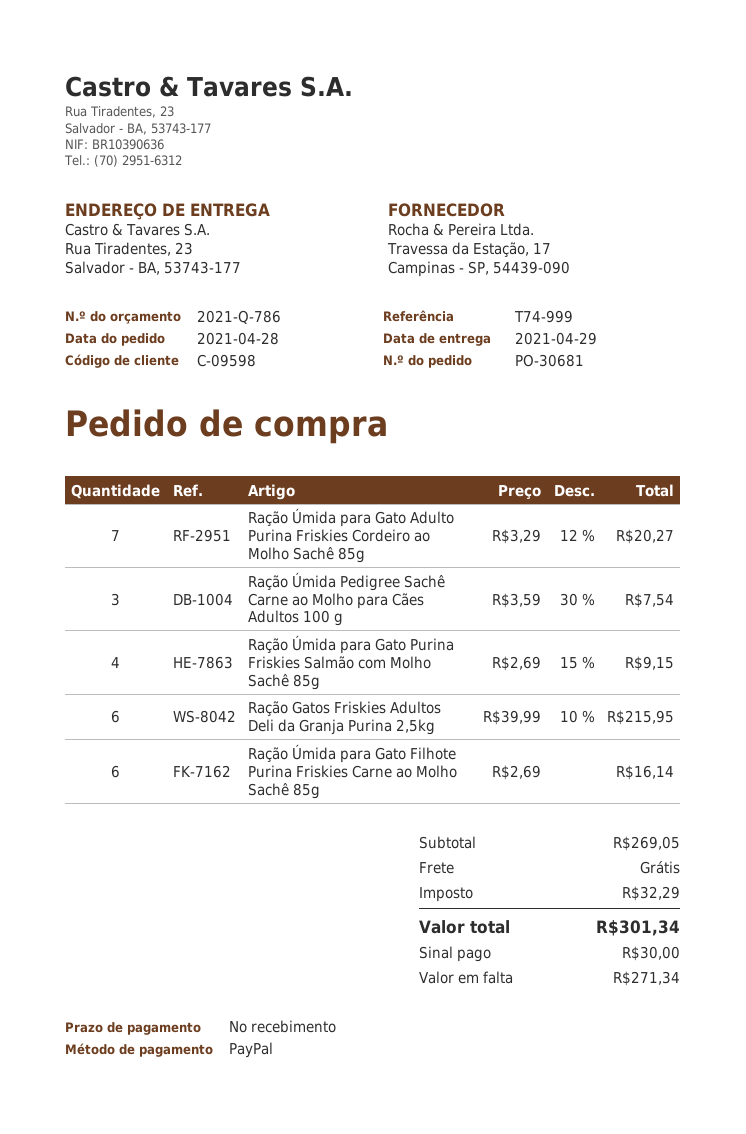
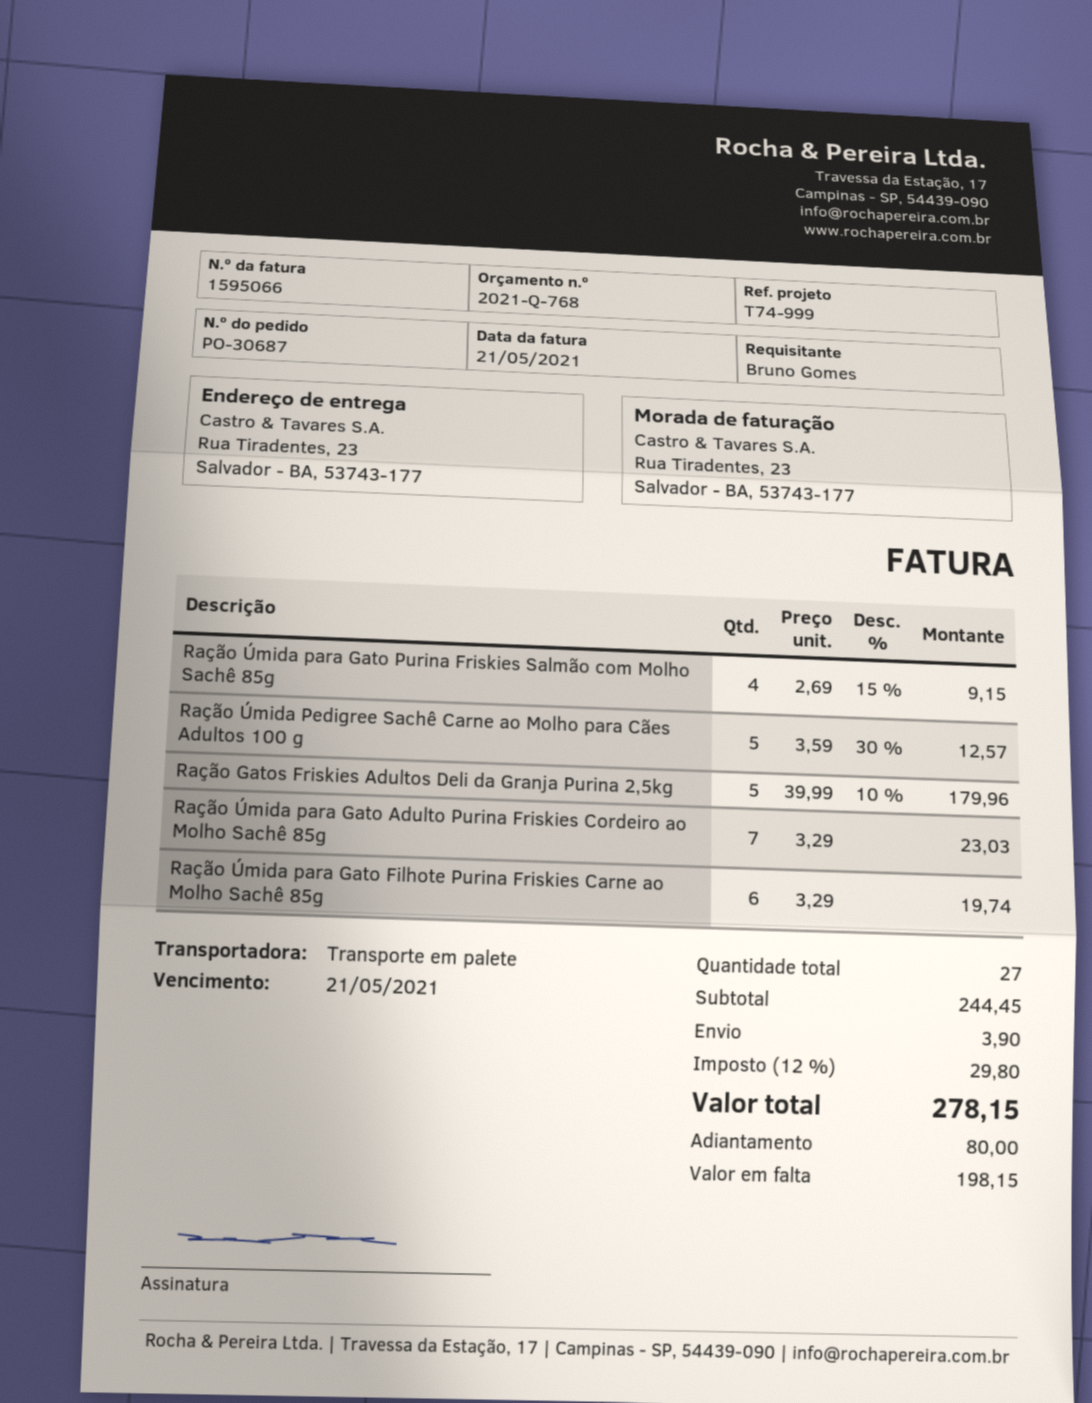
quote number: 2021-Q-786 -> 2021-Q-768
order number: PO-30681 -> PO-30687
Ração Úmida para Gato Adulto Purina Friskies Cordeiro ao Molho Sachê 85g: 7 x 3.29 - 12% = 20.27 -> 7 x 3.29 = 23.03
Ração Úmida Pedigree Sachê Carne ao Molho para Cães Adultos 100 g: 3 x 3.59 - 30% = 7.54 -> 5 x 3.59 - 30% = 12.57
Ração Gatos Friskies Adultos Deli da Granja Purina 2,5kg: 6 x 39.99 - 10% = 215.95 -> 5 x 39.99 - 10% = 179.96
Ração Úmida para Gato Filhote Purina Friskies Carne ao Molho Sachê 85g: 6 x 2.69 = 16.14 -> 6 x 3.29 = 19.74
subtotal: 269.05 -> 244.45
shipping: 0.00 -> 3.90
tax: 32.29 -> 29.80
total: 301.34 -> 278.15
deposit: 30.00 -> 80.00
balance: 271.34 -> 198.15

